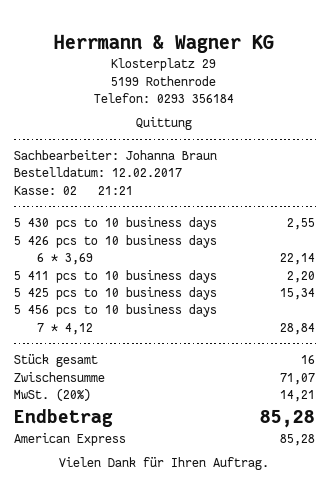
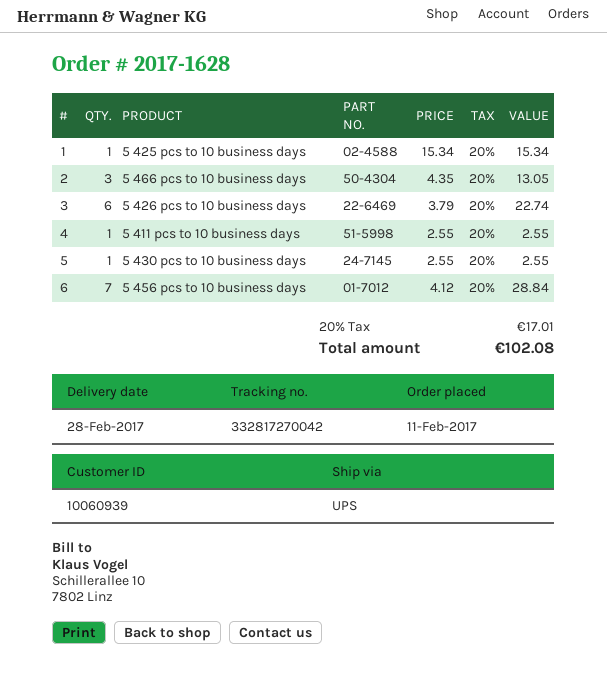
order date: 2017-02-12 -> 2017-02-11
5 426 pcs to 10 business days: 6 x 3.69 = 22.14 -> 6 x 3.79 = 22.74
5 411 pcs to 10 business days: 1 x 2.20 = 2.20 -> 1 x 2.55 = 2.55
5 466 pcs to 10 business days: none -> 3 x 4.35 = 13.05
tax: 20% = 14.21 -> 20% = 17.01
total: 85.28 -> 102.08

